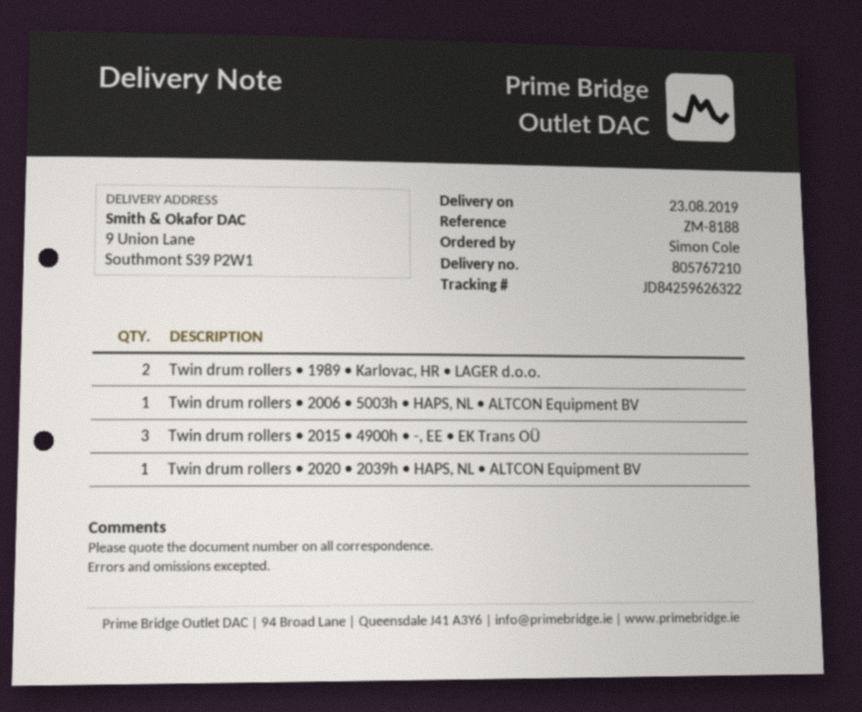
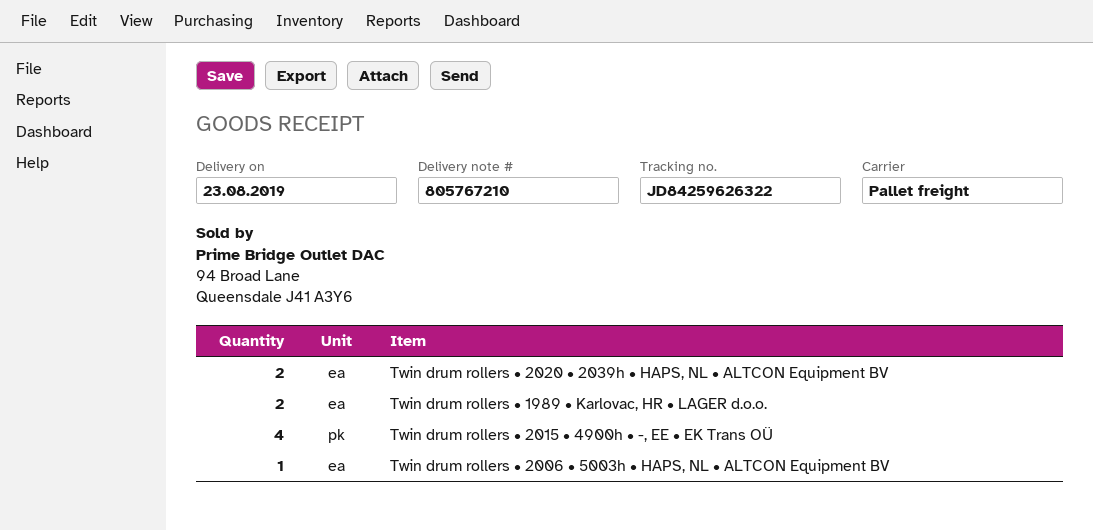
Twin drum rollers • 2015 • 4900h • -, EE • EK Trans OÜ: 3 -> 4
Twin drum rollers • 2020 • 2039h • HAPS, NL • ALTCON Equipment BV: 1 -> 2

